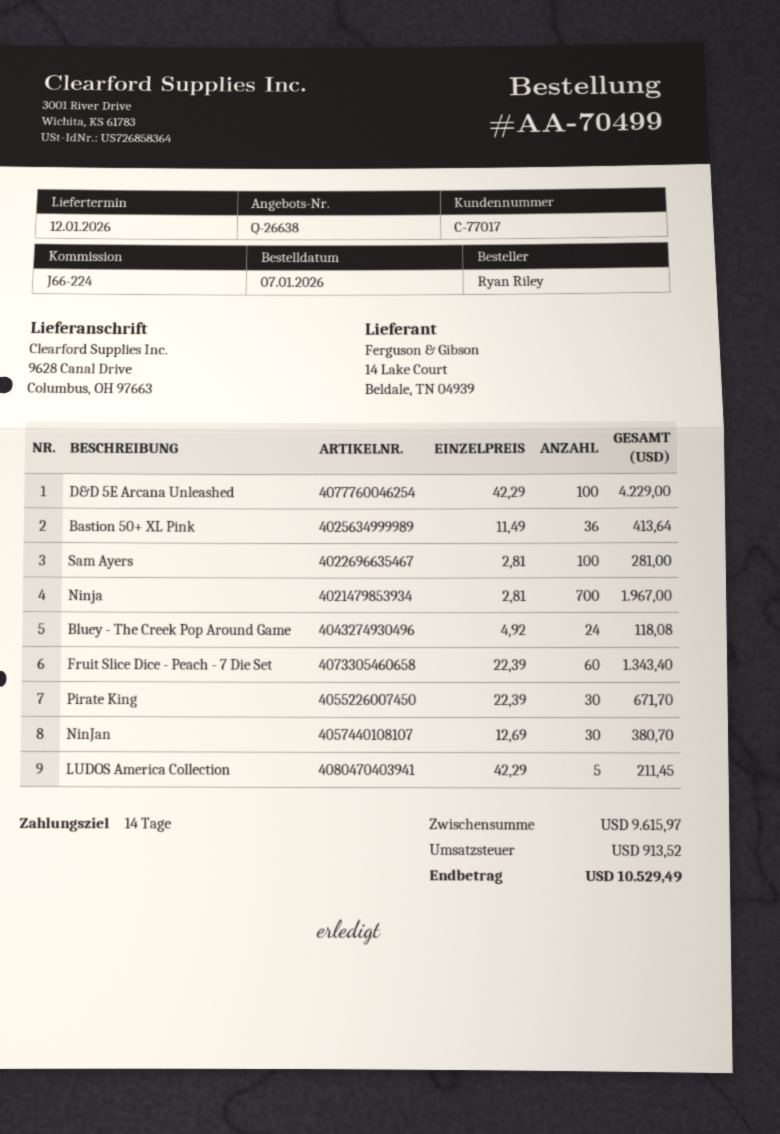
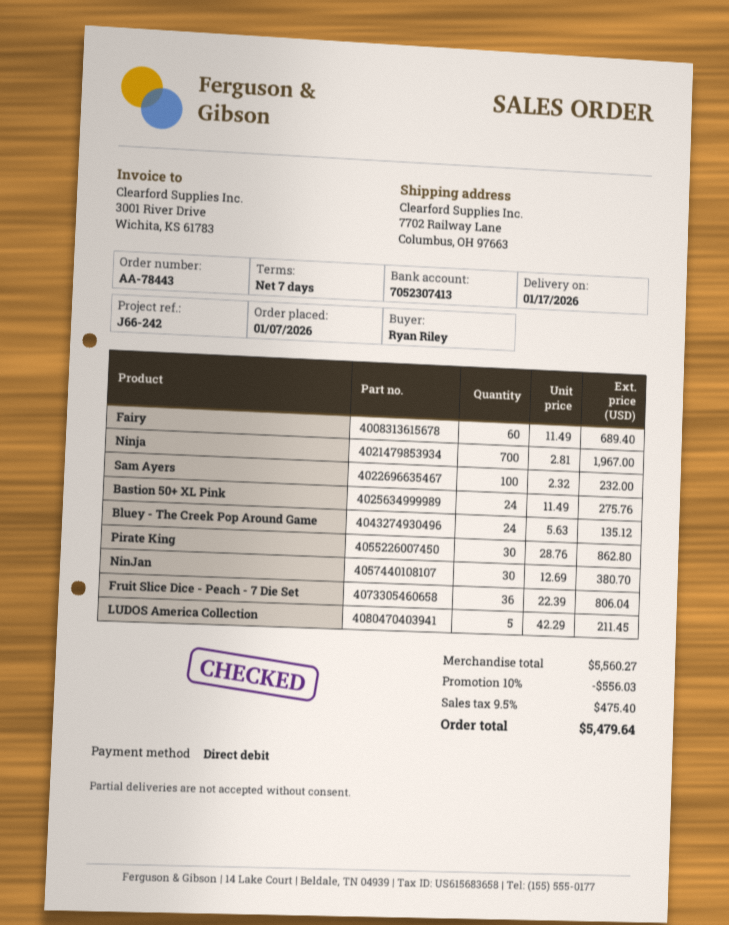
order number: AA-70499 -> AA-78443
delivery date: 2026-01-12 -> 2026-01-17
payment terms: 14 days -> 7 days
reference: J66-224 -> J66-242
ship to: 9628 Canal Drive, Columbus, OH 97663 -> 7702 Railway Lane, Columbus, OH 97663
D&D 5E Arcana Unleashed: 100 x 42.29 = 4229.00 -> none
Bastion 50+ XL Pink: 36 x 11.49 = 413.64 -> 24 x 11.49 = 275.76
Sam Ayers: 100 x 2.81 = 281.00 -> 100 x 2.32 = 232.00
Bluey - The Creek Pop Around Game: 24 x 4.92 = 118.08 -> 24 x 5.63 = 135.12
Fruit Slice Dice - Peach - 7 Die Set: 60 x 22.39 = 1343.40 -> 36 x 22.39 = 806.04
Pirate King: 30 x 22.39 = 671.70 -> 30 x 28.76 = 862.80
Fairy: none -> 60 x 11.49 = 689.40
subtotal: 9615.97 -> 5560.27
discount: none -> 10% = 556.03
tax: 913.52 -> 475.40
total: 10529.49 -> 5479.64

